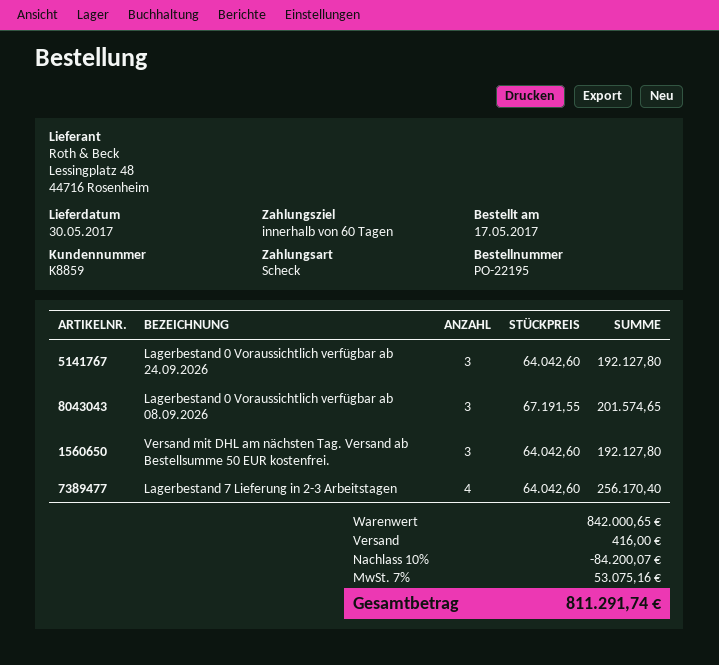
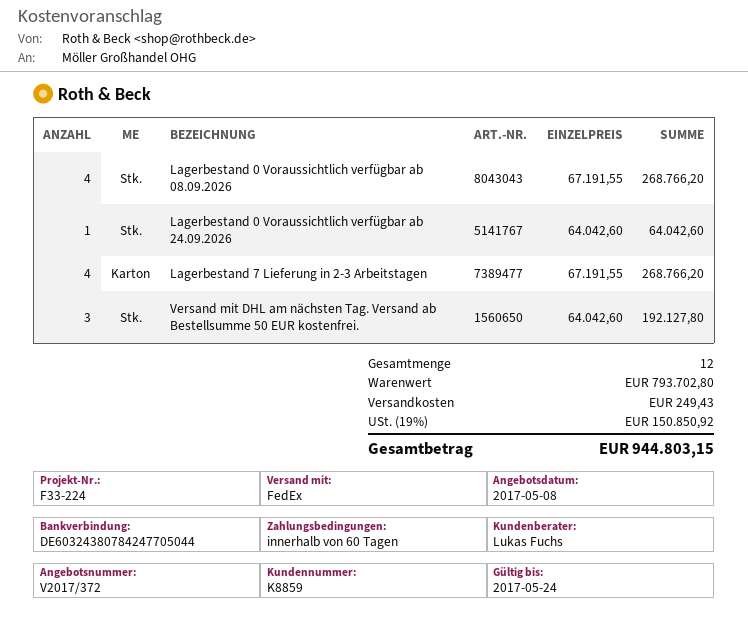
Lagerbestand 0 Voraussichtlich verfügbar ab 24.09.2026: 3 x 64042.60 = 192127.80 -> 1 x 64042.60 = 64042.60
Lagerbestand 0 Voraussichtlich verfügbar ab 08.09.2026: 3 x 67191.55 = 201574.65 -> 4 x 67191.55 = 268766.20
Lagerbestand 7 Lieferung in 2-3 Arbeitstagen: 4 x 64042.60 = 256170.40 -> 4 x 67191.55 = 268766.20
subtotal: 842000.65 -> 793702.80
discount: 10% = 84200.07 -> none
shipping: 416.00 -> 249.43
tax: 7% = 53075.16 -> 19% = 150850.92
total: 811291.74 -> 944803.15

